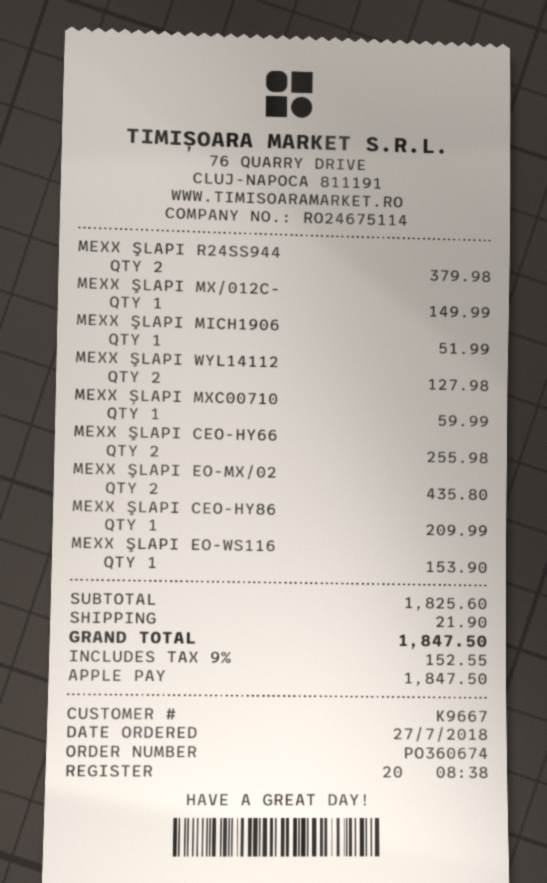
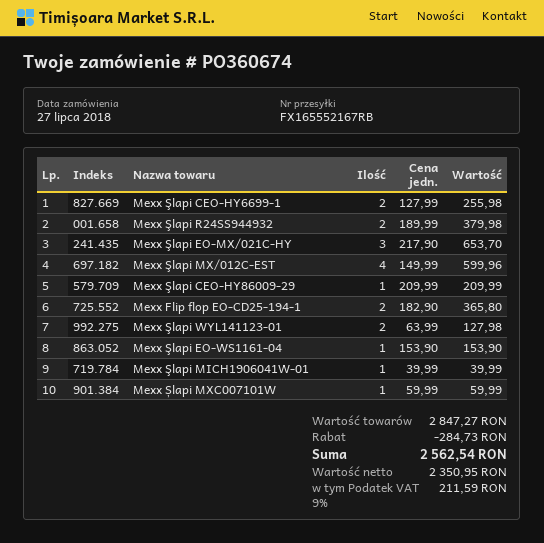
MEXX ŞLAPI MX/012C-: 1 for 149.99 -> 4 for 599.96
MEXX ŞLAPI MICH1906: 1 for 51.99 -> 1 for 39.99
MEXX ŞLAPI EO-MX/02: 2 for 435.80 -> 3 for 653.70
Mexx Flip flop EO-CD25-194-1: none -> 2 for 365.80
subtotal: 1825.60 -> 2847.27
discount: none -> 284.73
shipping: 21.90 -> none
tax: 9% = 152.55 -> 9% = 211.59
total: 1847.50 -> 2562.54

